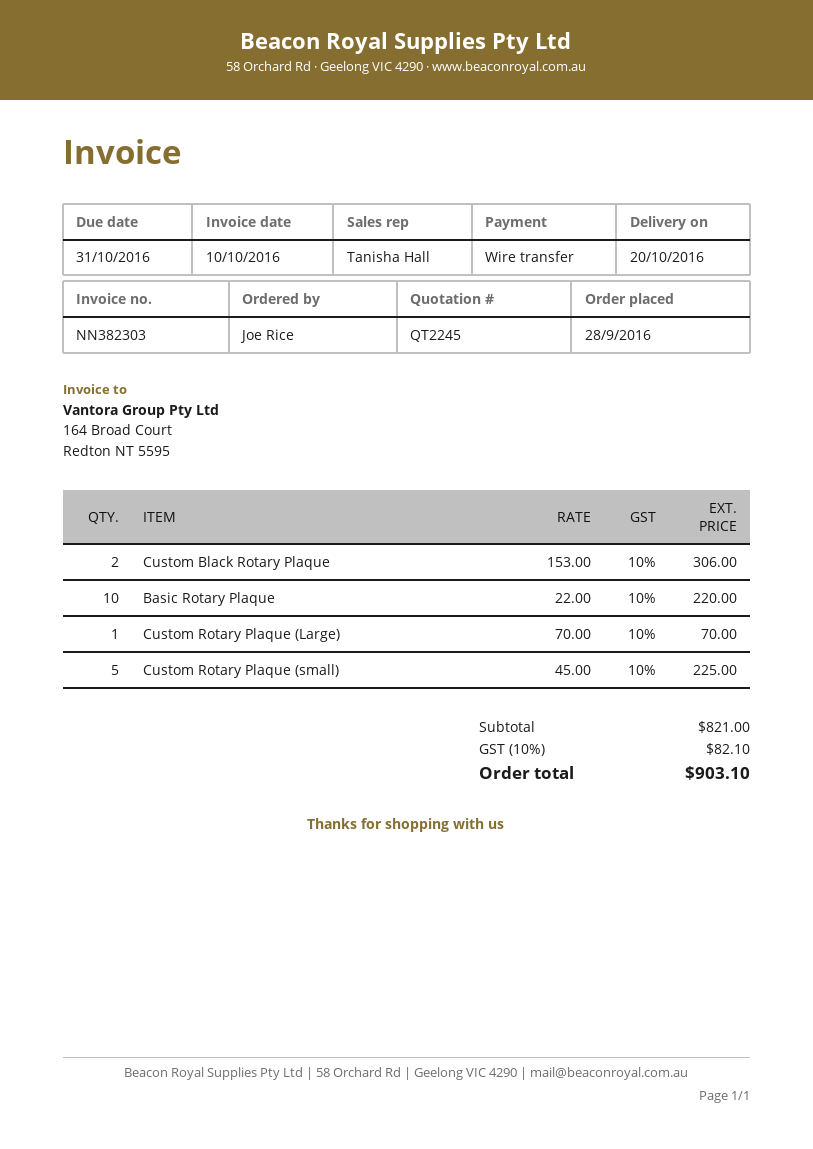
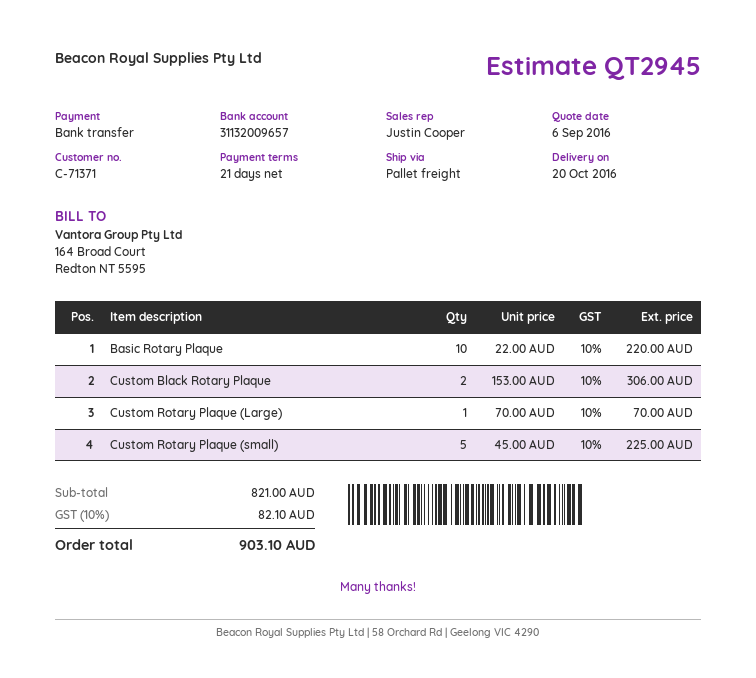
quote number: QT2245 -> QT2945
sales rep: Tanisha Hall -> Justin Cooper

